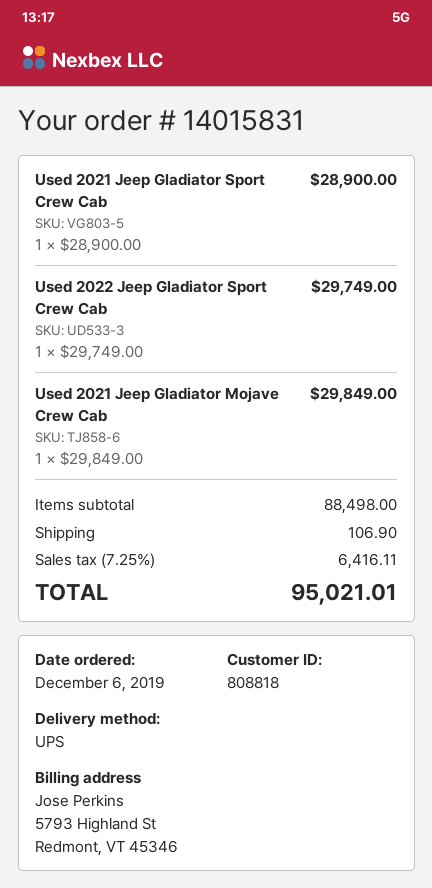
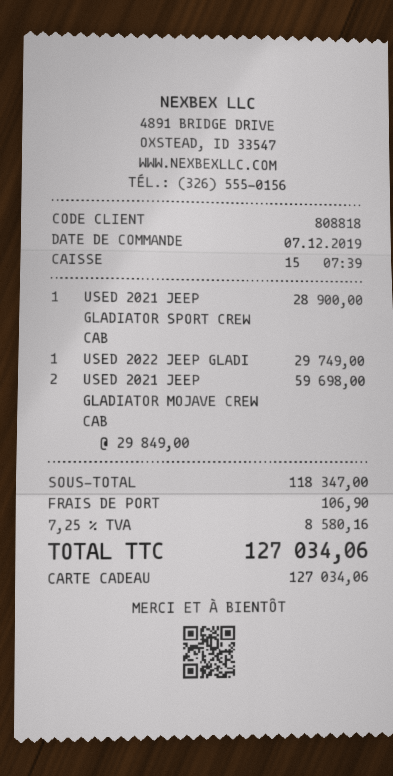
order date: 2019-12-06 -> 2019-12-07
Used 2021 Jeep Gladiator Mojave Crew Cab: 1 x 29849.00 = 29849.00 -> 2 x 29849.00 = 59698.00
subtotal: 88498.00 -> 118347.00
tax: 7.25% = 6416.11 -> 7.25% = 8580.16
total: 95021.01 -> 127034.06

